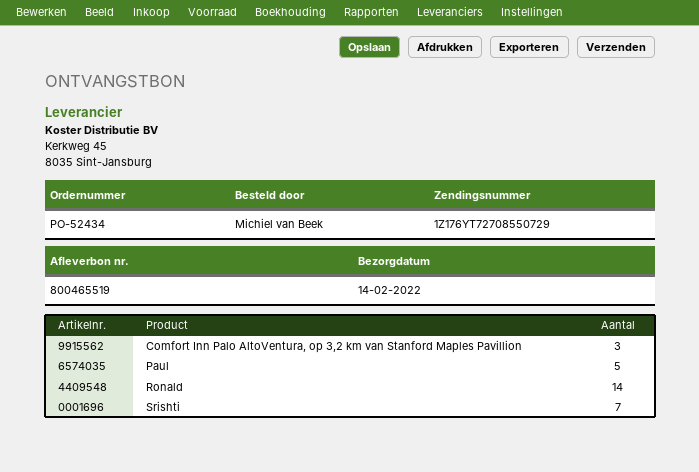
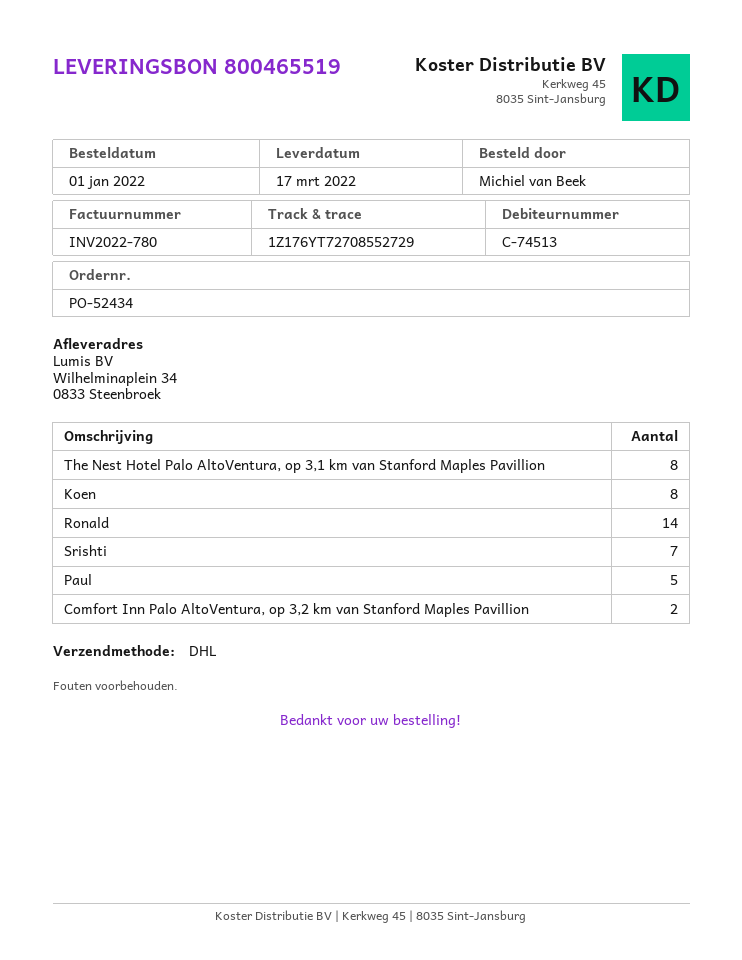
delivery date: 2022-02-14 -> 2022-03-17
tracking number: 1Z176YT72708550729 -> 1Z176YT72708552729
Comfort Inn Palo AltoVentura, op 3,2 km van Stanford Maples Pavillion: 3 -> 2
The Nest Hotel Palo AltoVentura, op 3,1 km van Stanford Maples Pavillion: none -> 8
Koen: none -> 8

